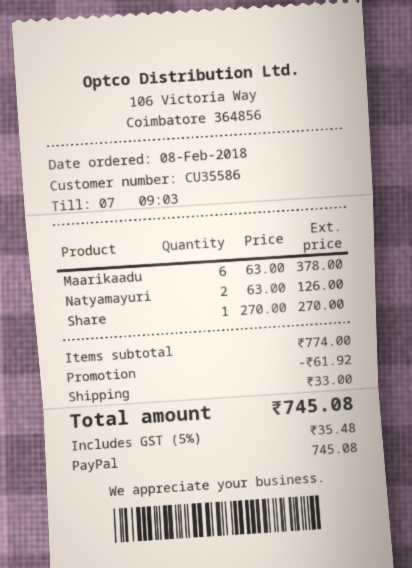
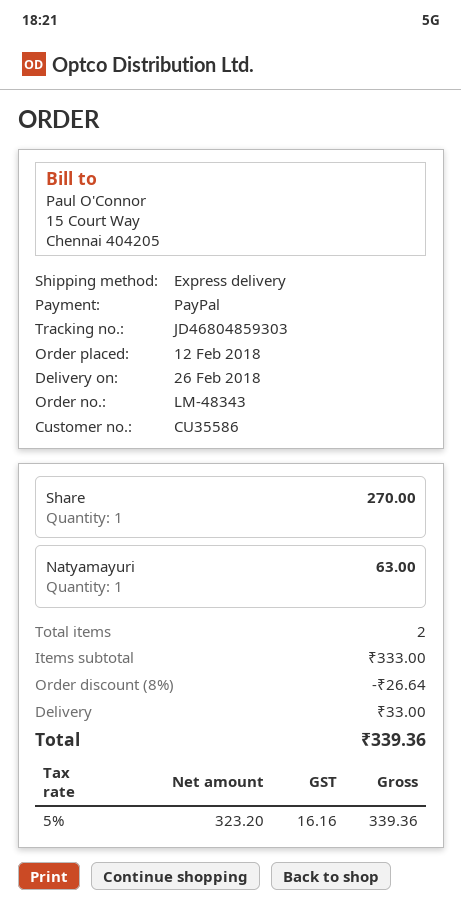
order date: 2018-02-08 -> 2018-02-12
Maarikaadu: 6 for 378.00 -> none
Natyamayuri: 2 for 126.00 -> 1 for 63.00
subtotal: 774.00 -> 333.00
discount: 61.92 -> 26.64
tax: 5% = 35.48 -> 5% = 16.16
total: 745.08 -> 339.36

